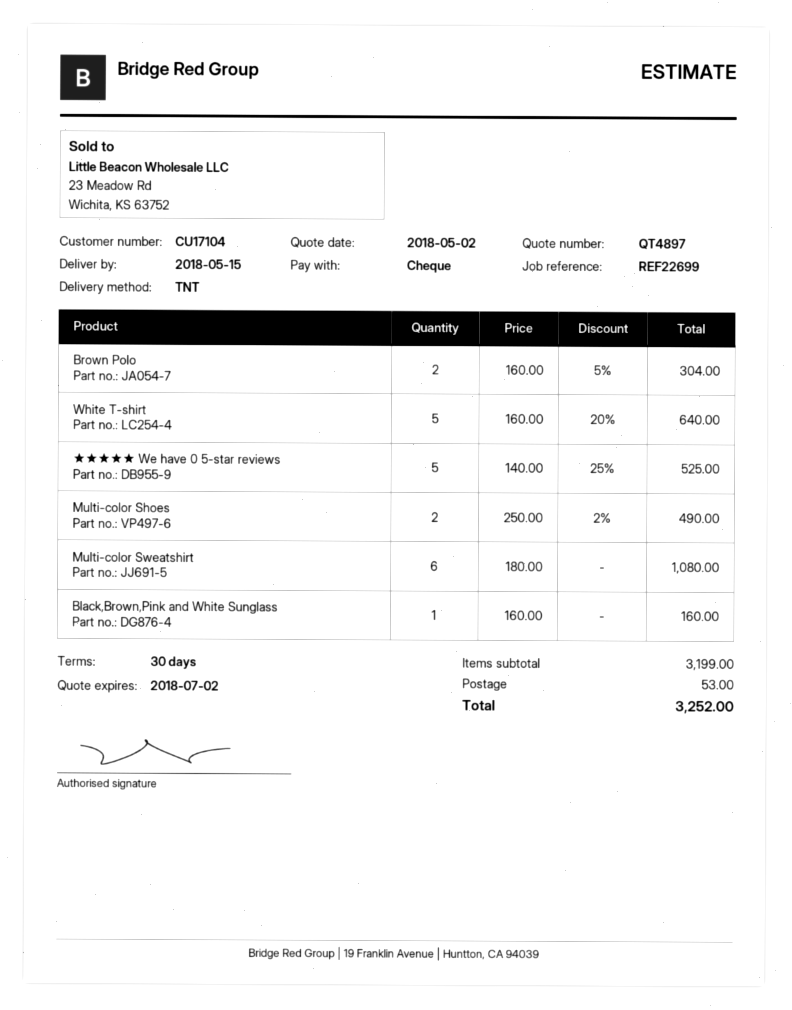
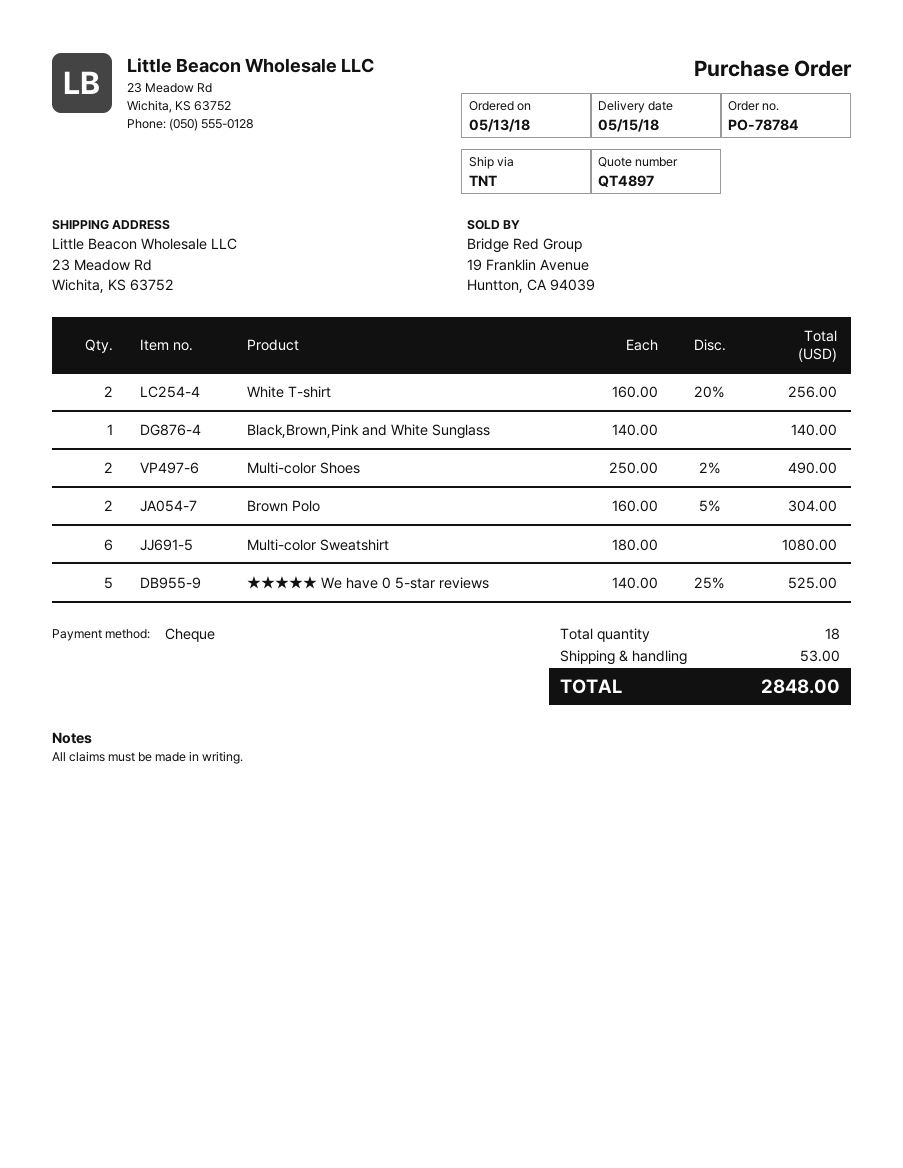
White T-shirt: 5 x 160.00 - 20% = 640.00 -> 2 x 160.00 - 20% = 256.00
Black,Brown,Pink and White Sunglass: 1 x 160.00 = 160.00 -> 1 x 140.00 = 140.00
total: 3252.00 -> 2848.00

